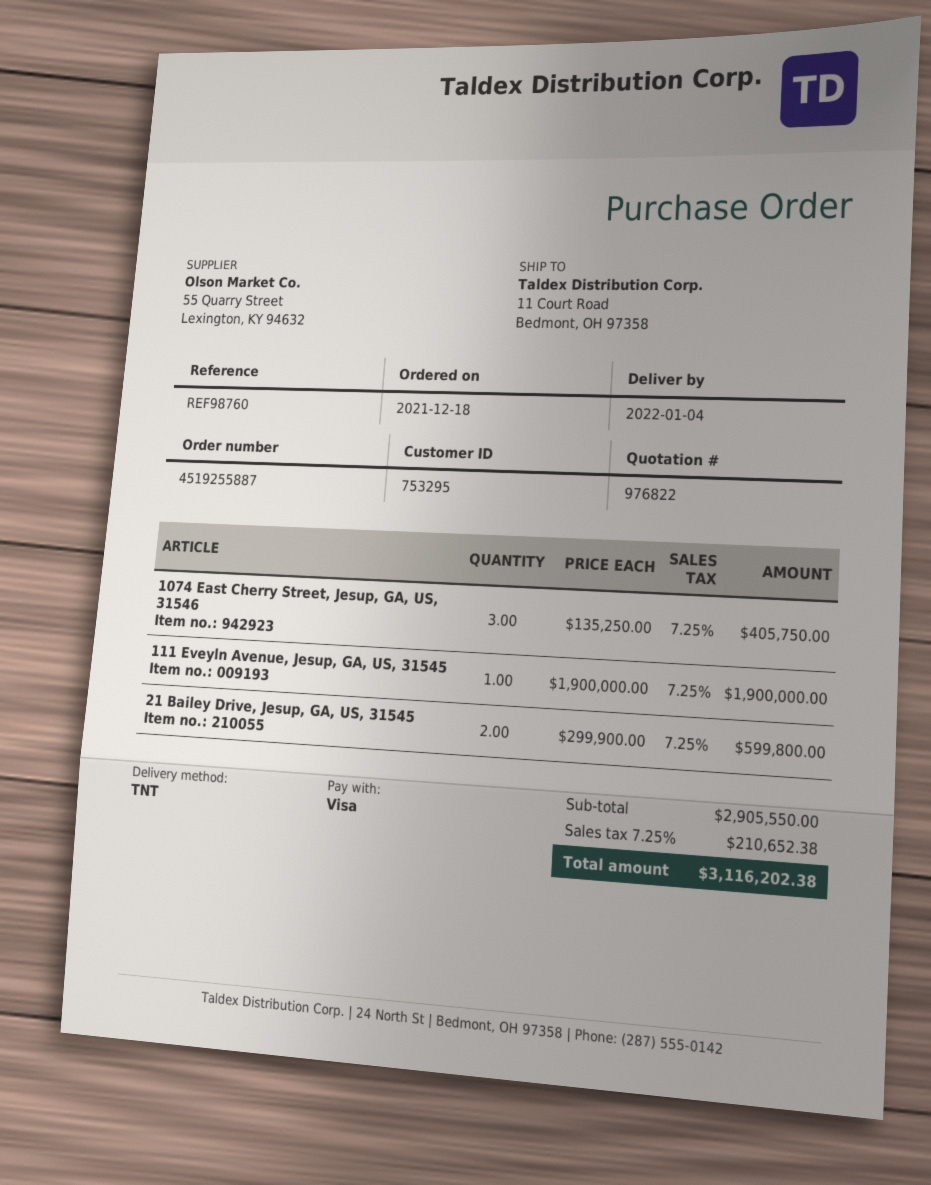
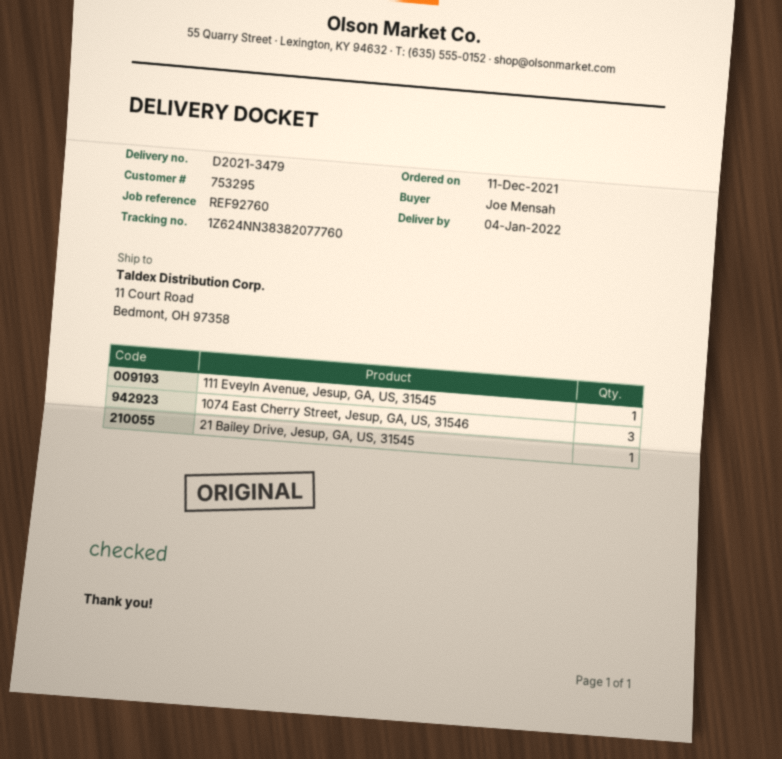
order date: 2021-12-18 -> 2021-12-11
reference: REF98760 -> REF92760
21 Bailey Drive, Jesup, GA, US, 31545: 2 -> 1

